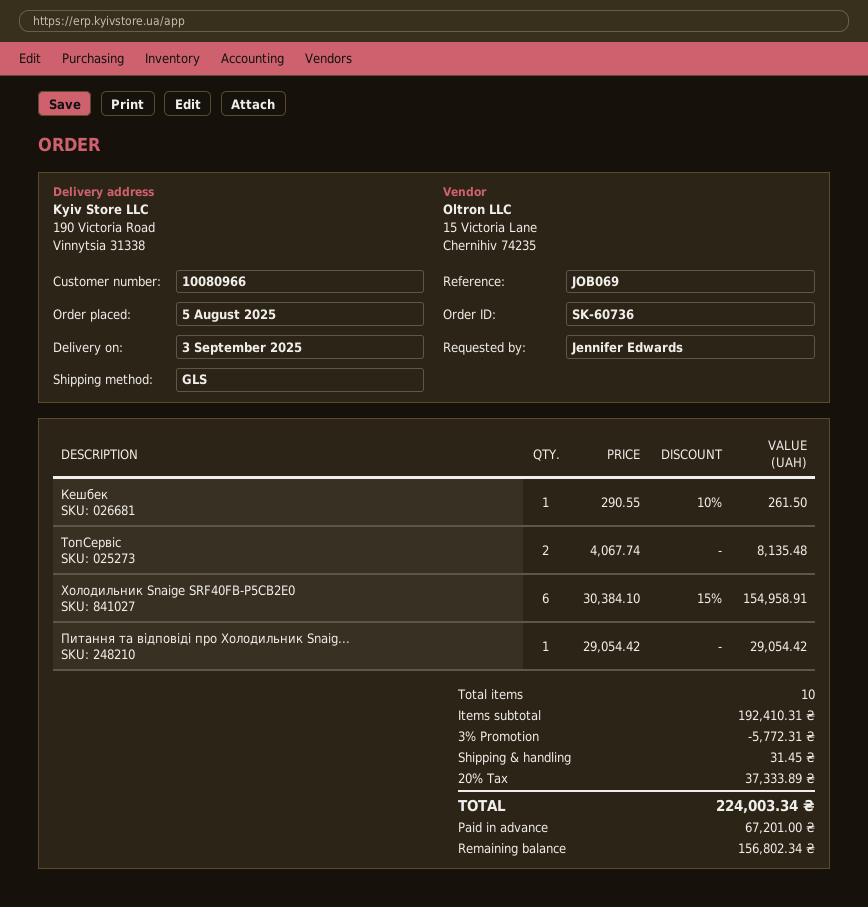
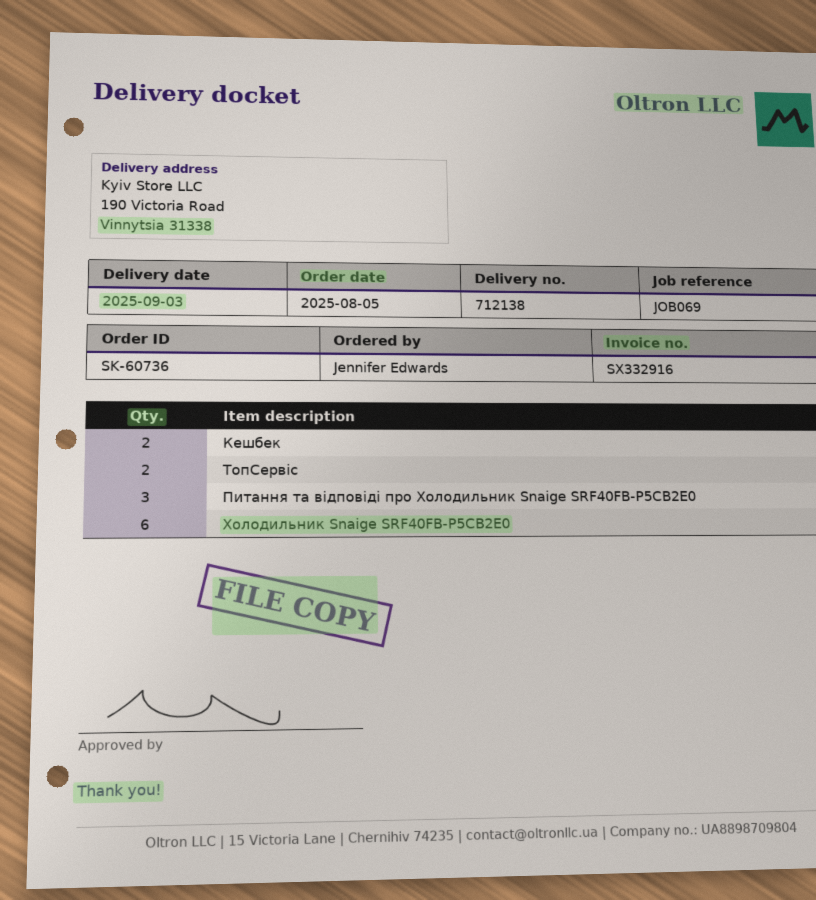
Кешбек: 1 -> 2
Питання та відповіді про Холодильник Snaig...: 1 -> 3

